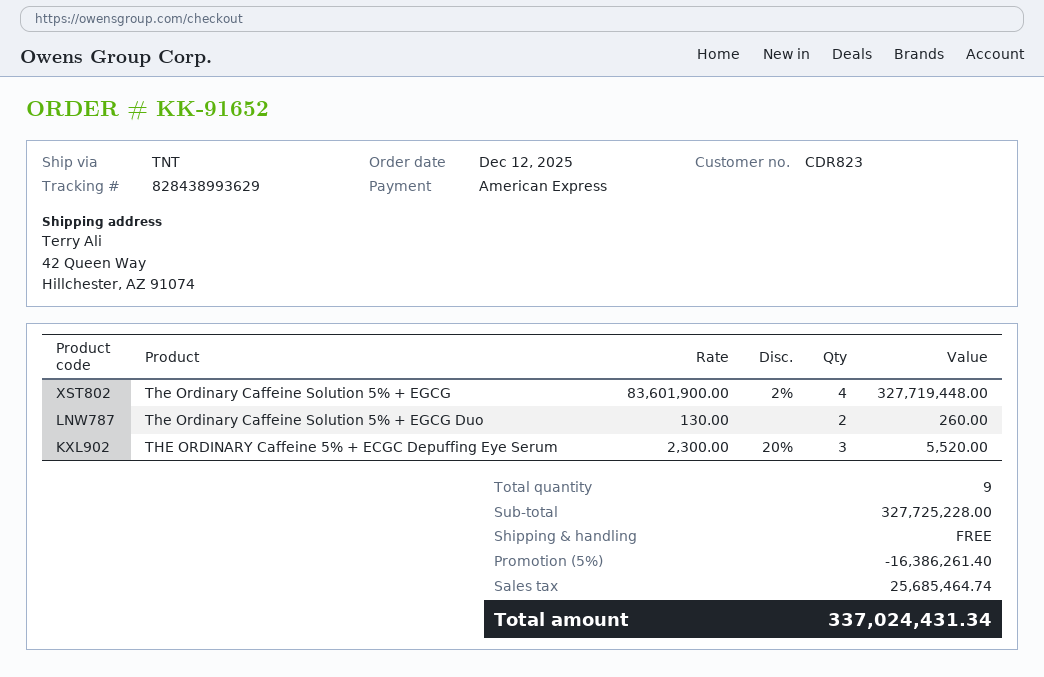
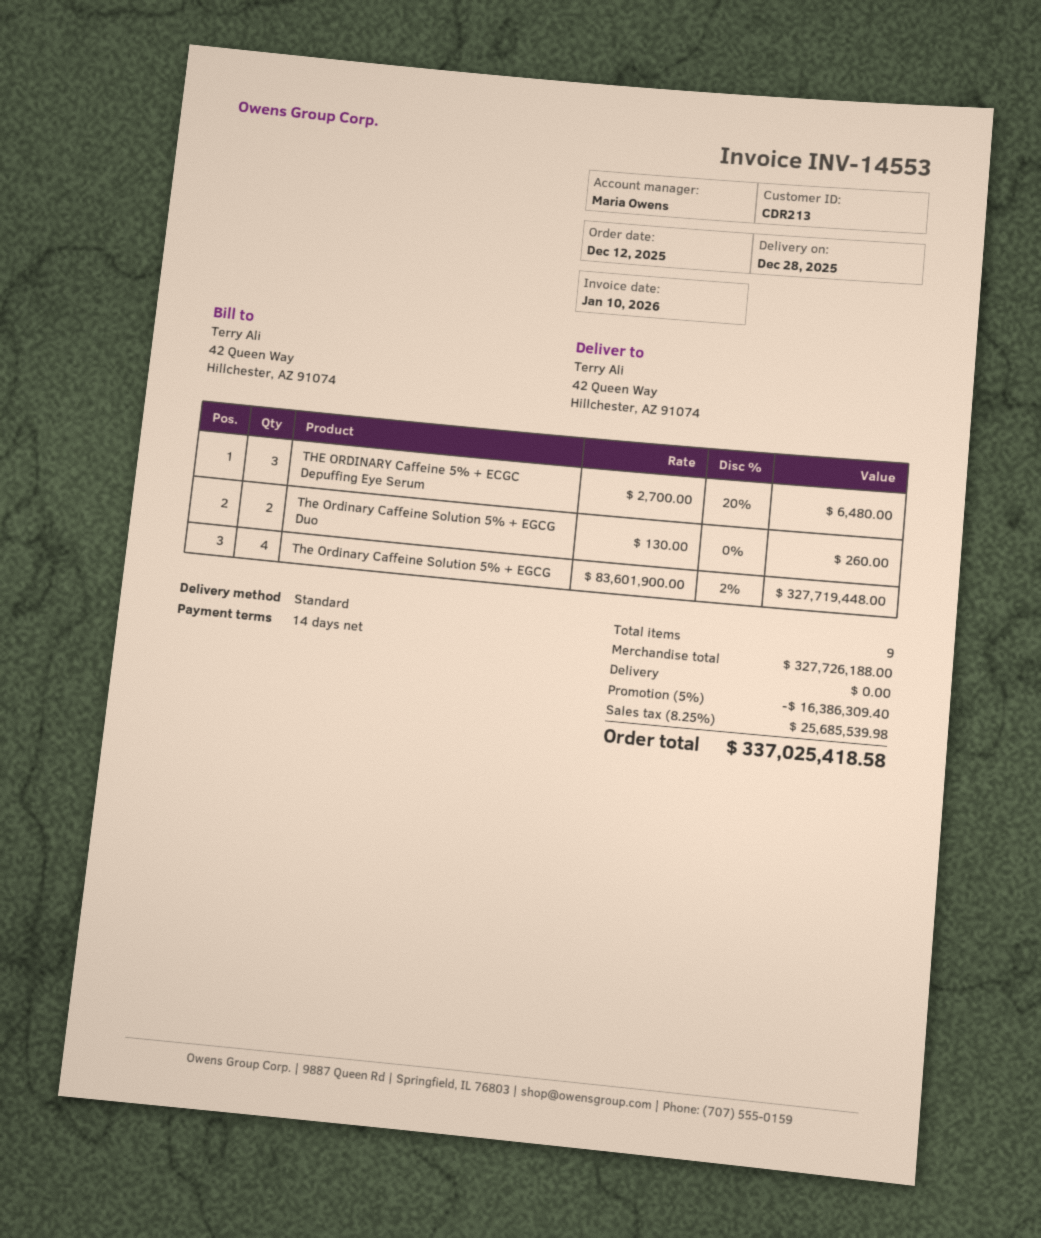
customer number: CDR823 -> CDR213
shipping method: TNT -> standard
THE ORDINARY Caffeine 5% + ECGC Depuffing Eye Serum: 3 x 2300.00 - 20% = 5520.00 -> 3 x 2700.00 - 20% = 6480.00
subtotal: 327725228.00 -> 327726188.00
discount: 5% = 16386261.40 -> 5% = 16386309.40
tax: 25685464.74 -> 25685539.98
total: 337024431.34 -> 337025418.58

